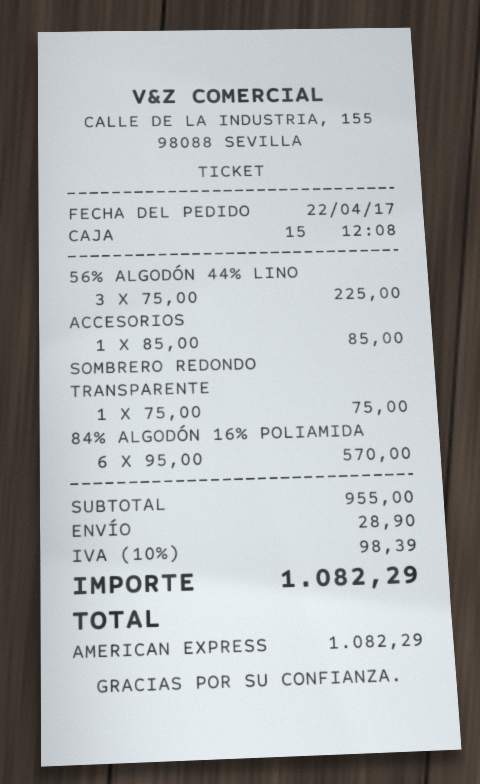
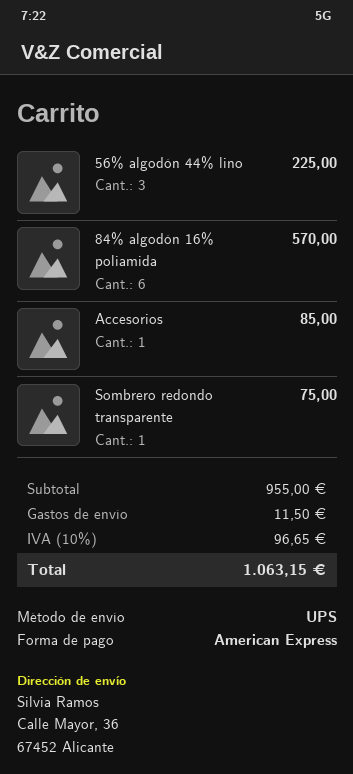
shipping: 28.90 -> 11.50
tax: 10% = 98.39 -> 10% = 96.65
total: 1082.29 -> 1063.15

